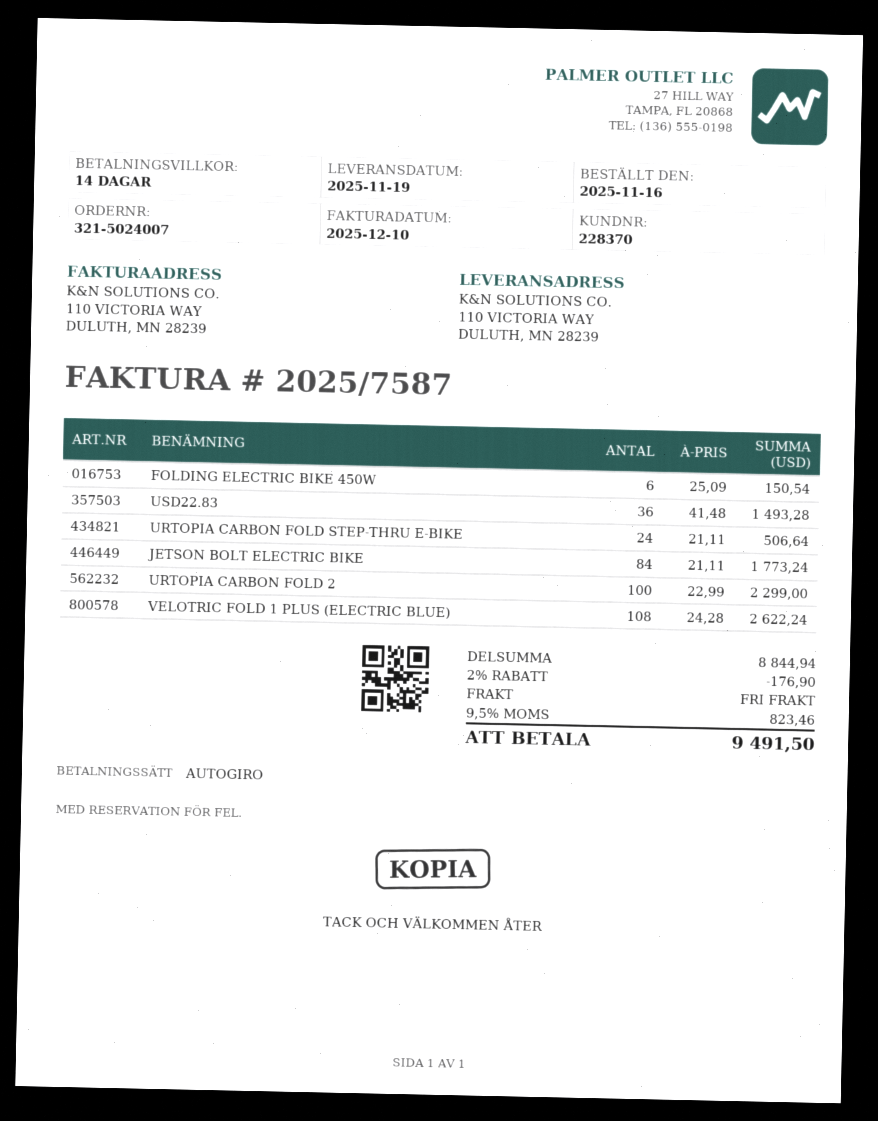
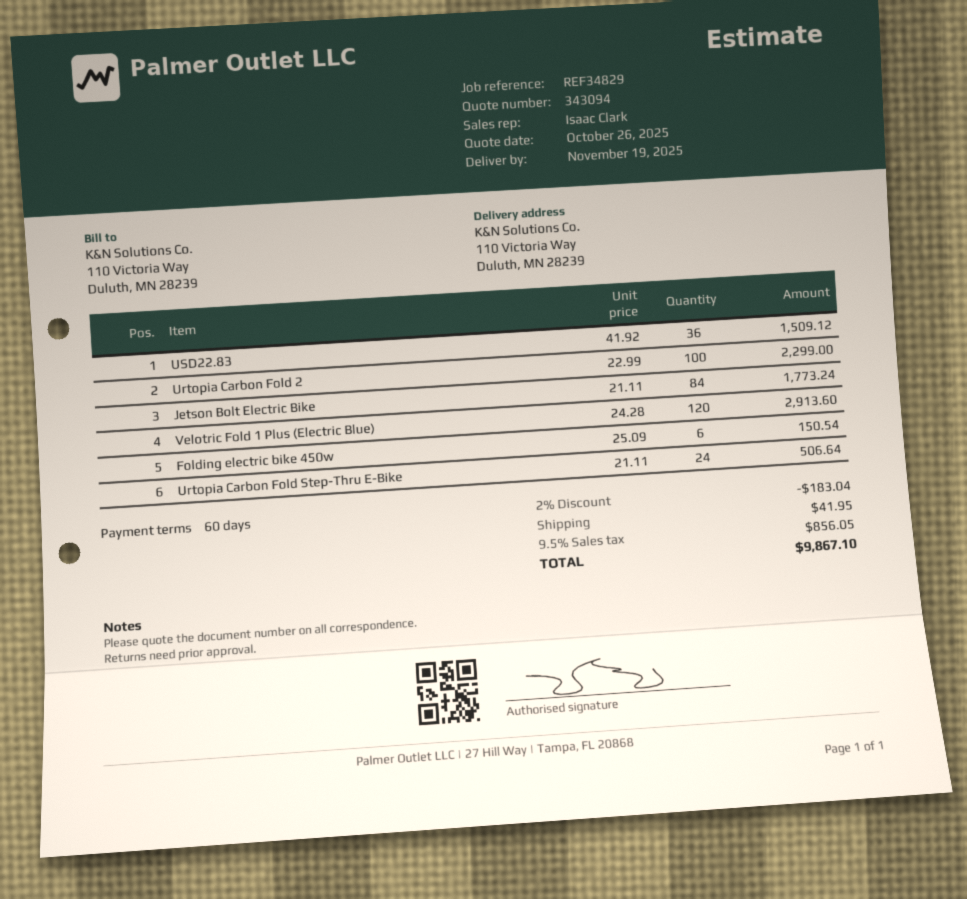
payment terms: 14 days -> 60 days
USD22.83: 36 x 41.48 = 1493.28 -> 36 x 41.92 = 1509.12
VELOTRIC FOLD 1 PLUS (ELECTRIC BLUE): 108 x 24.28 = 2622.24 -> 120 x 24.28 = 2913.60
discount: 2% = 176.90 -> 2% = 183.04
shipping: 0.00 -> 41.95
tax: 9.5% = 823.46 -> 9.5% = 856.05
total: 9491.50 -> 9867.10

